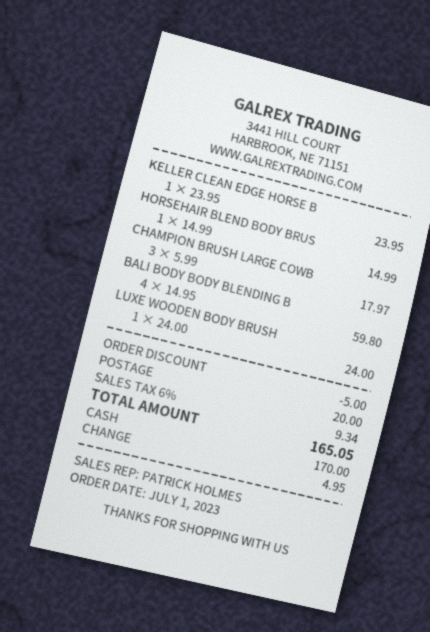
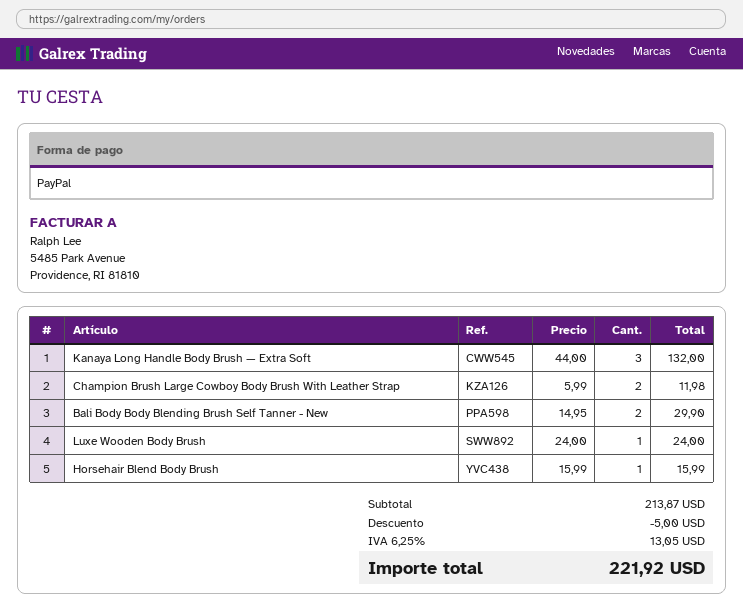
payment method: cash -> PayPal
KELLER CLEAN EDGE HORSE B: 1 x 23.95 = 23.95 -> none
HORSEHAIR BLEND BODY BRUS: 1 x 14.99 = 14.99 -> 1 x 15.99 = 15.99
CHAMPION BRUSH LARGE COWB: 3 x 5.99 = 17.97 -> 2 x 5.99 = 11.98
BALI BODY BODY BLENDING B: 4 x 14.95 = 59.80 -> 2 x 14.95 = 29.90
Kanaya Long Handle Body Brush — Extra Soft: none -> 3 x 44.00 = 132.00
shipping: 20.00 -> none
tax: 6% = 9.34 -> 6.25% = 13.05
total: 165.05 -> 221.92

